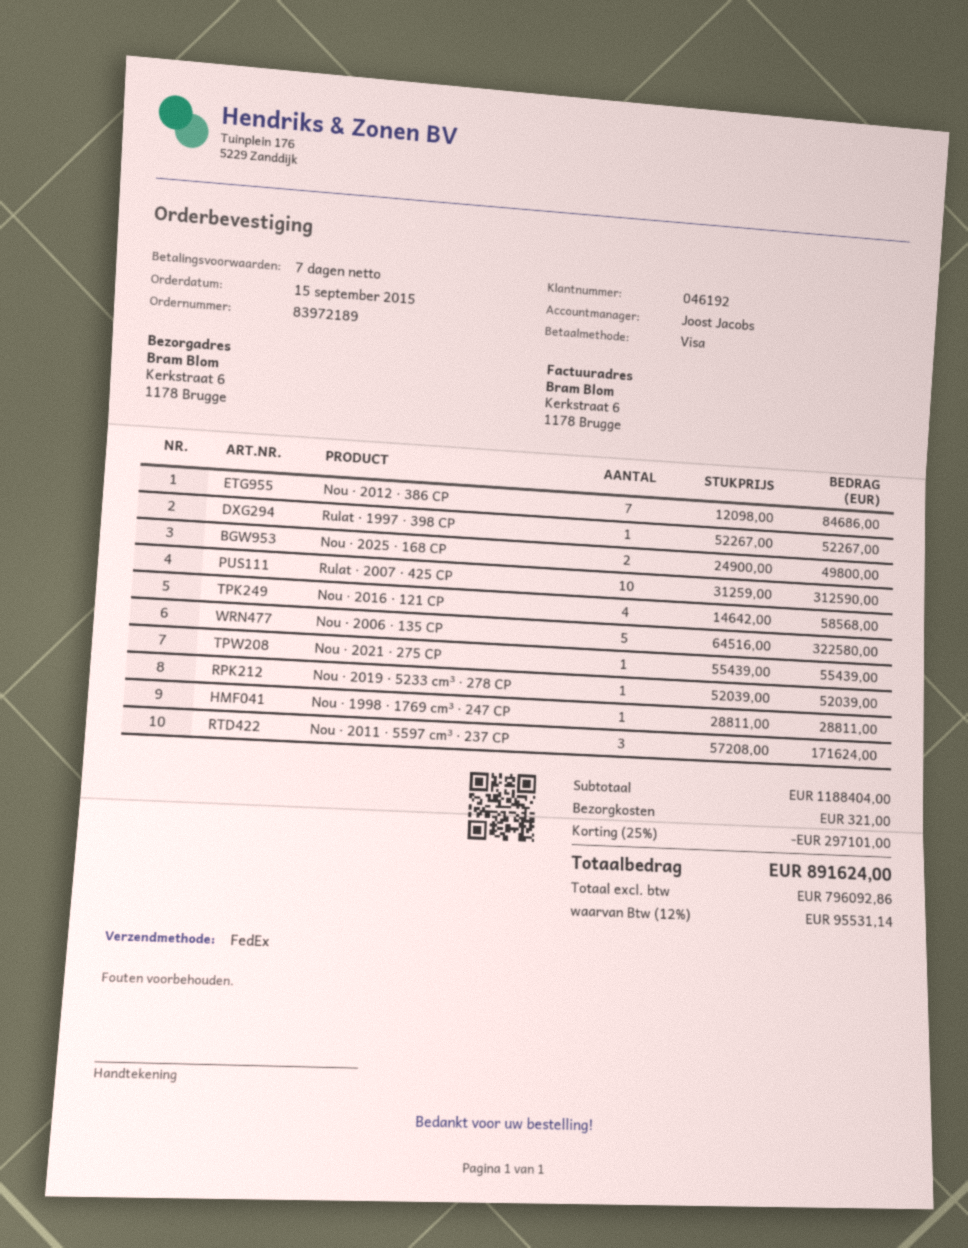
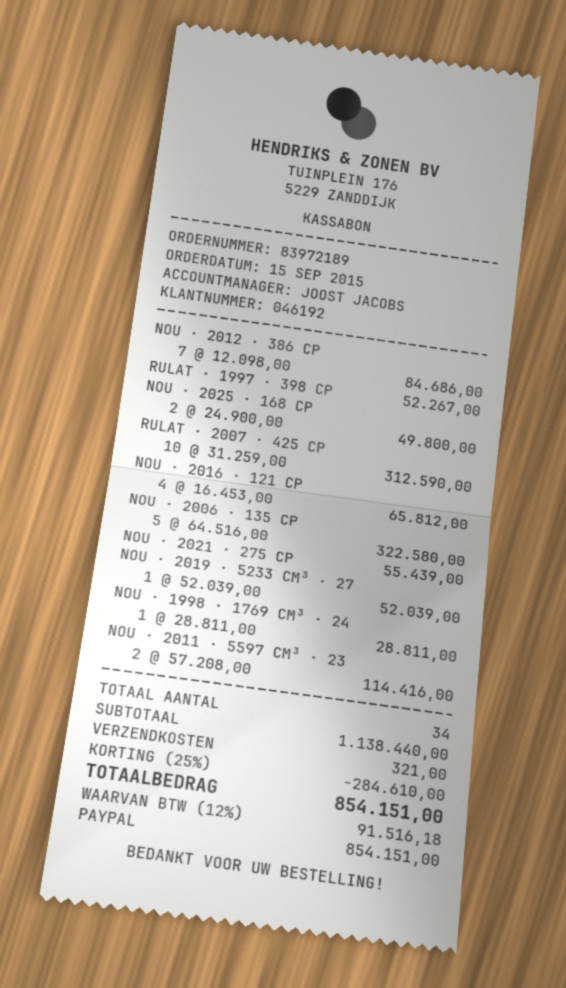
payment method: Visa -> PayPal
Nou · 2016 · 121 CP: 4 x 14642.00 = 58568.00 -> 4 x 16453.00 = 65812.00
Nou · 2011 · 5597 cm³ · 237 CP: 3 x 57208.00 = 171624.00 -> 2 x 57208.00 = 114416.00
subtotal: 1188404.00 -> 1138440.00
discount: 25% = 297101.00 -> 25% = 284610.00
tax: 12% = 95531.14 -> 12% = 91516.18
total: 891624.00 -> 854151.00

